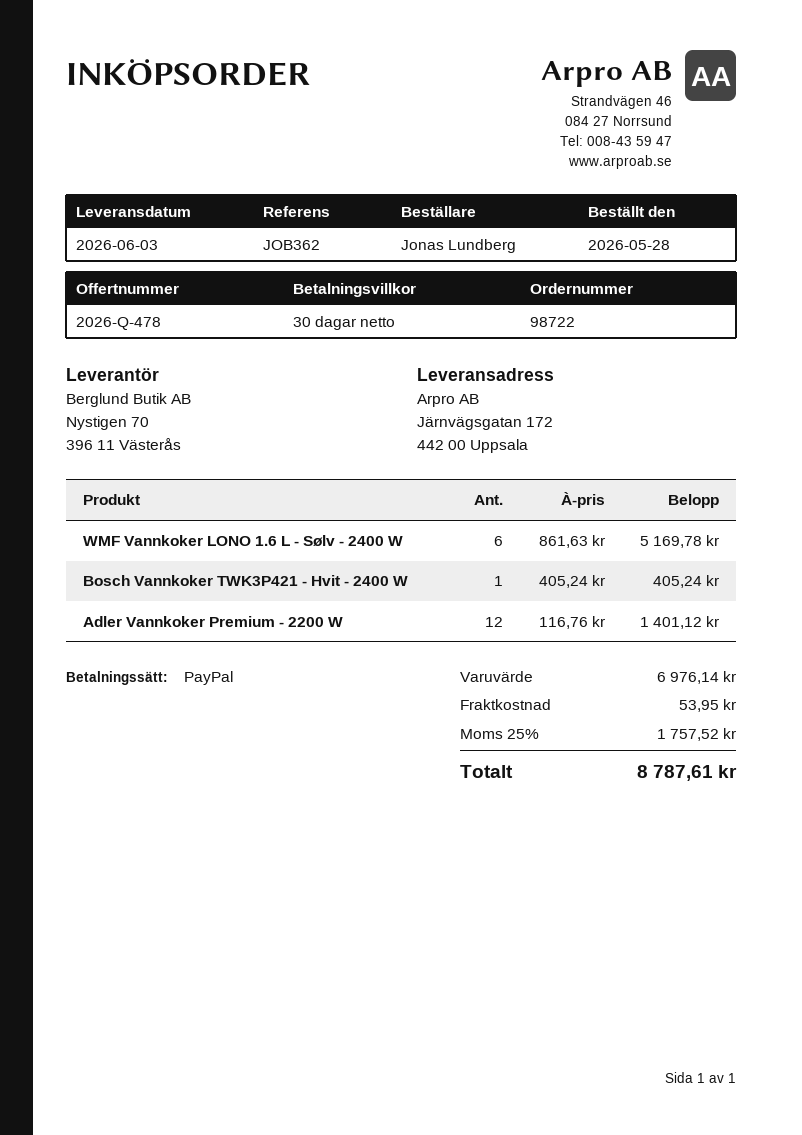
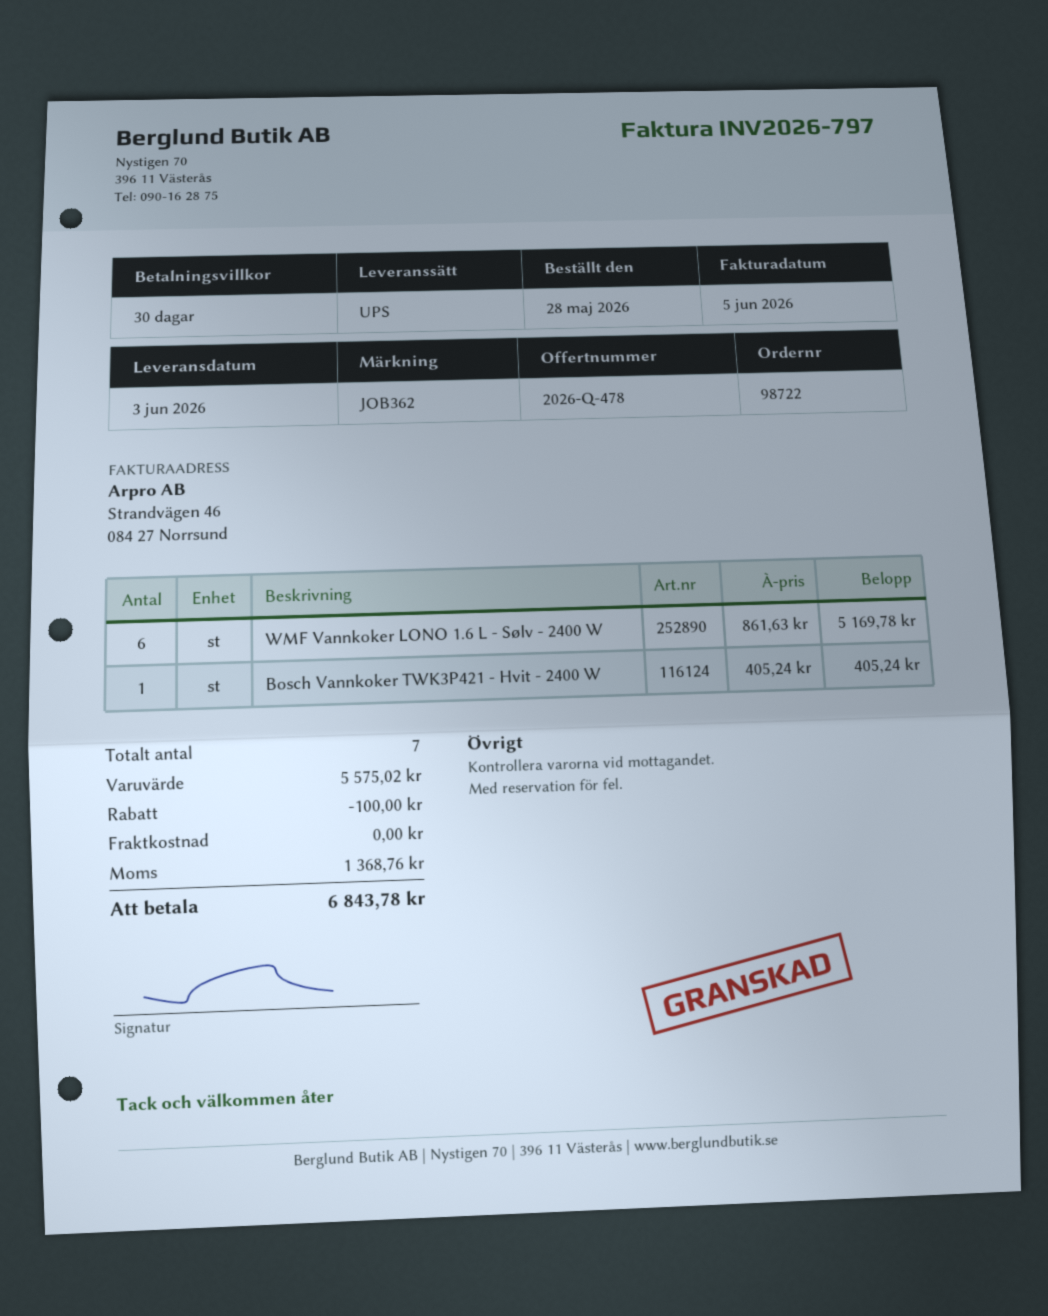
Adler Vannkoker Premium - 2200 W: 12 x 116.76 = 1401.12 -> none
subtotal: 6976.14 -> 5575.02
discount: none -> 100.00
shipping: 53.95 -> 0.00
tax: 1757.52 -> 1368.76
total: 8787.61 -> 6843.78

